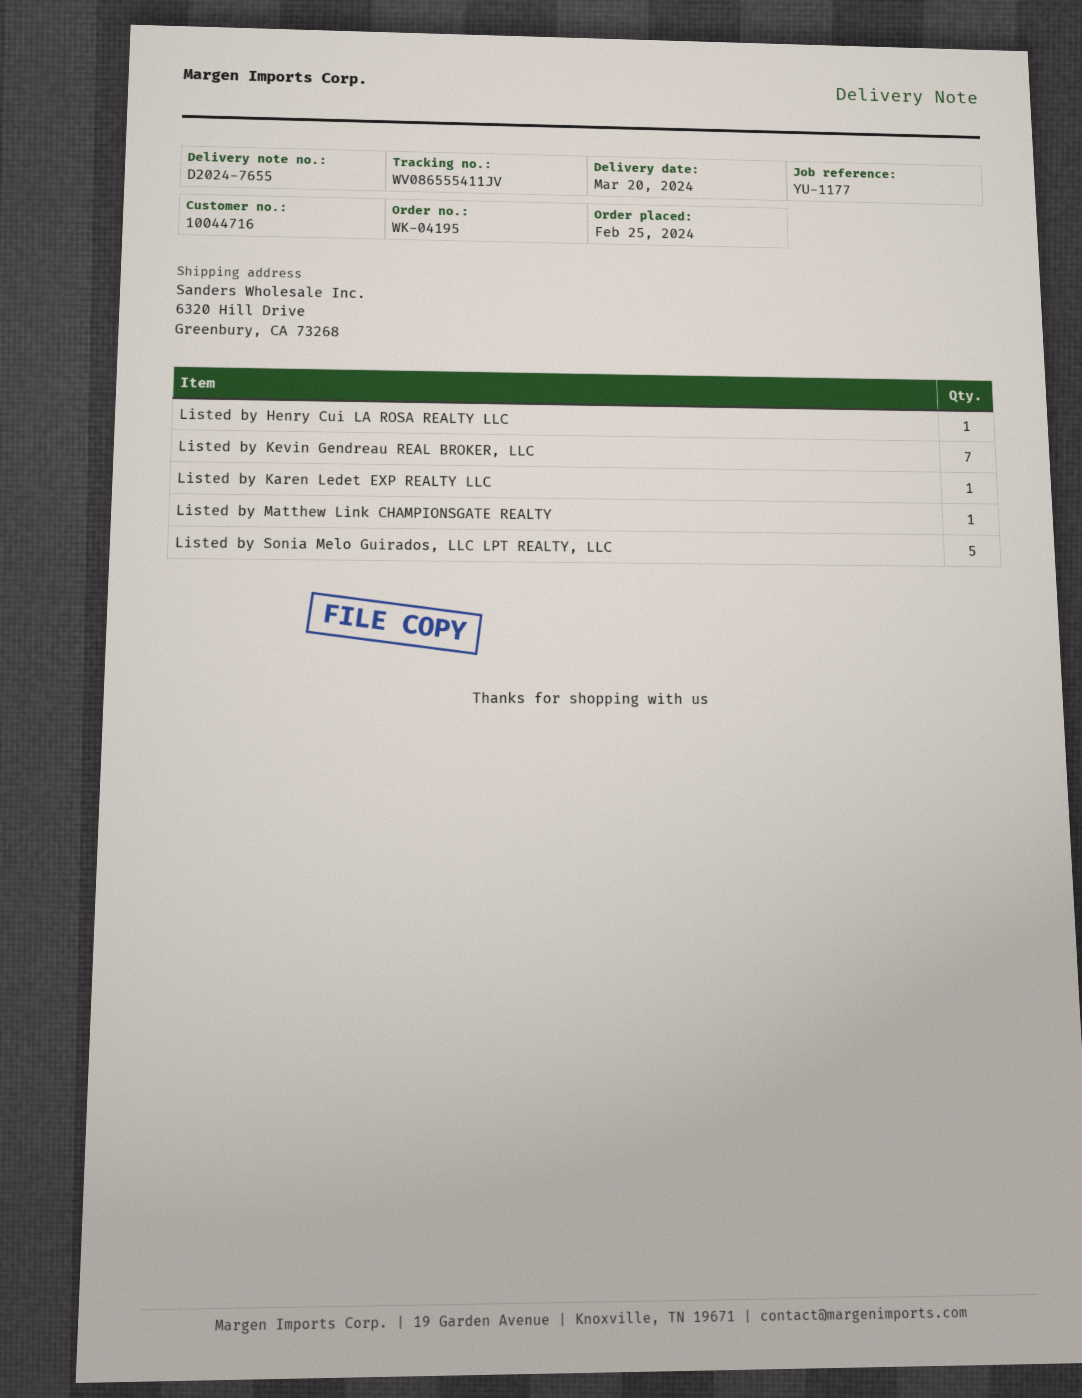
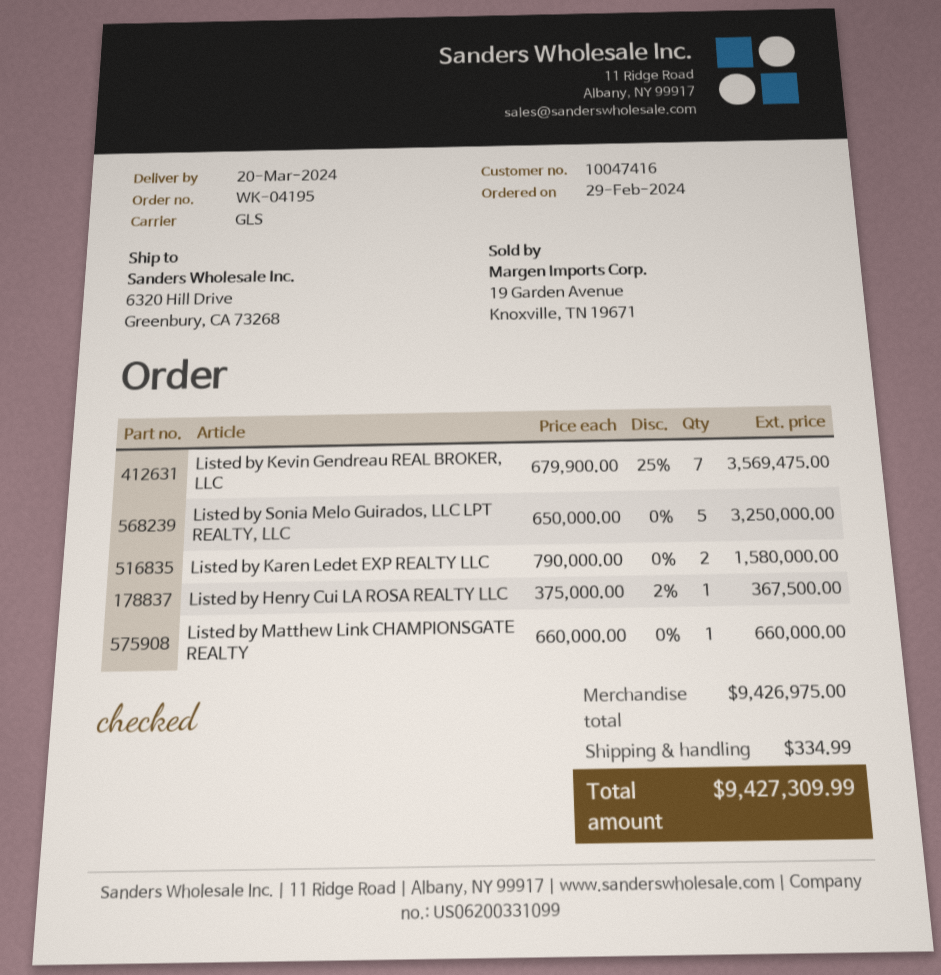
order date: 2024-02-25 -> 2024-02-29
customer number: 10044716 -> 10047416
Listed by Karen Ledet EXP REALTY LLC: 1 -> 2

